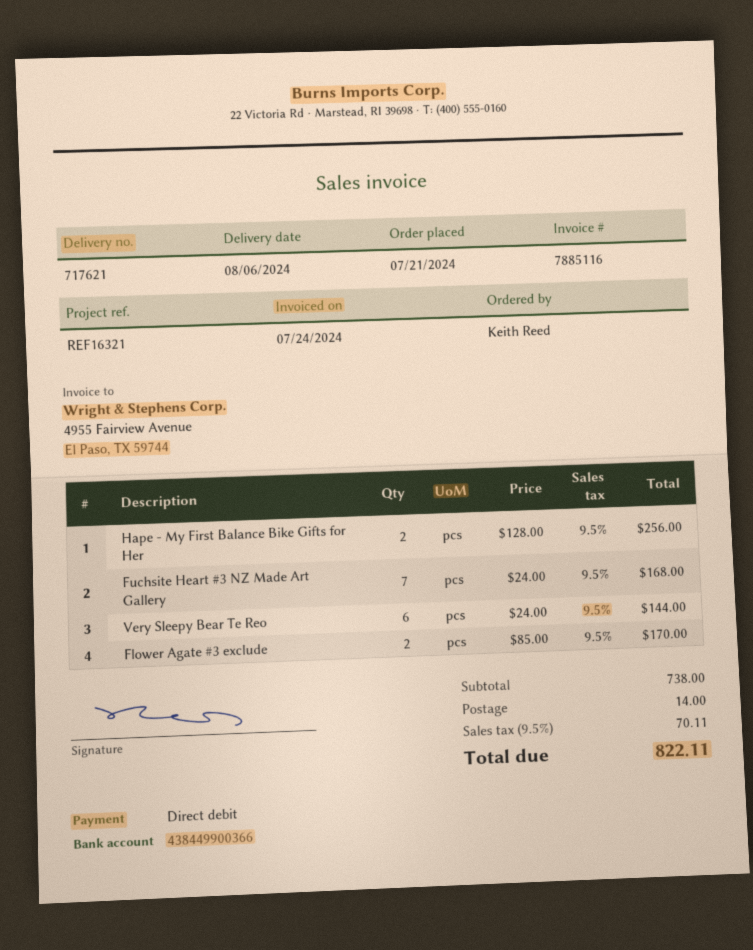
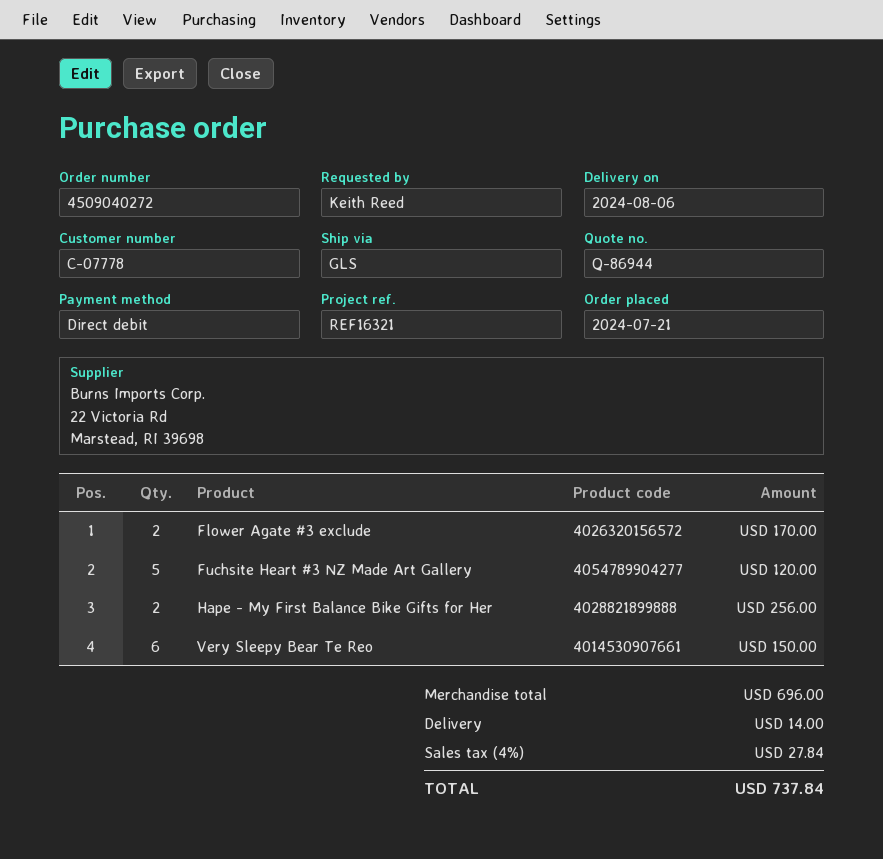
Fuchsite Heart #3 NZ Made Art Gallery: 7 for 168.00 -> 5 for 120.00
Very Sleepy Bear Te Reo: 6 for 144.00 -> 6 for 150.00
subtotal: 738.00 -> 696.00
tax: 9.5% = 70.11 -> 4% = 27.84
total: 822.11 -> 737.84

